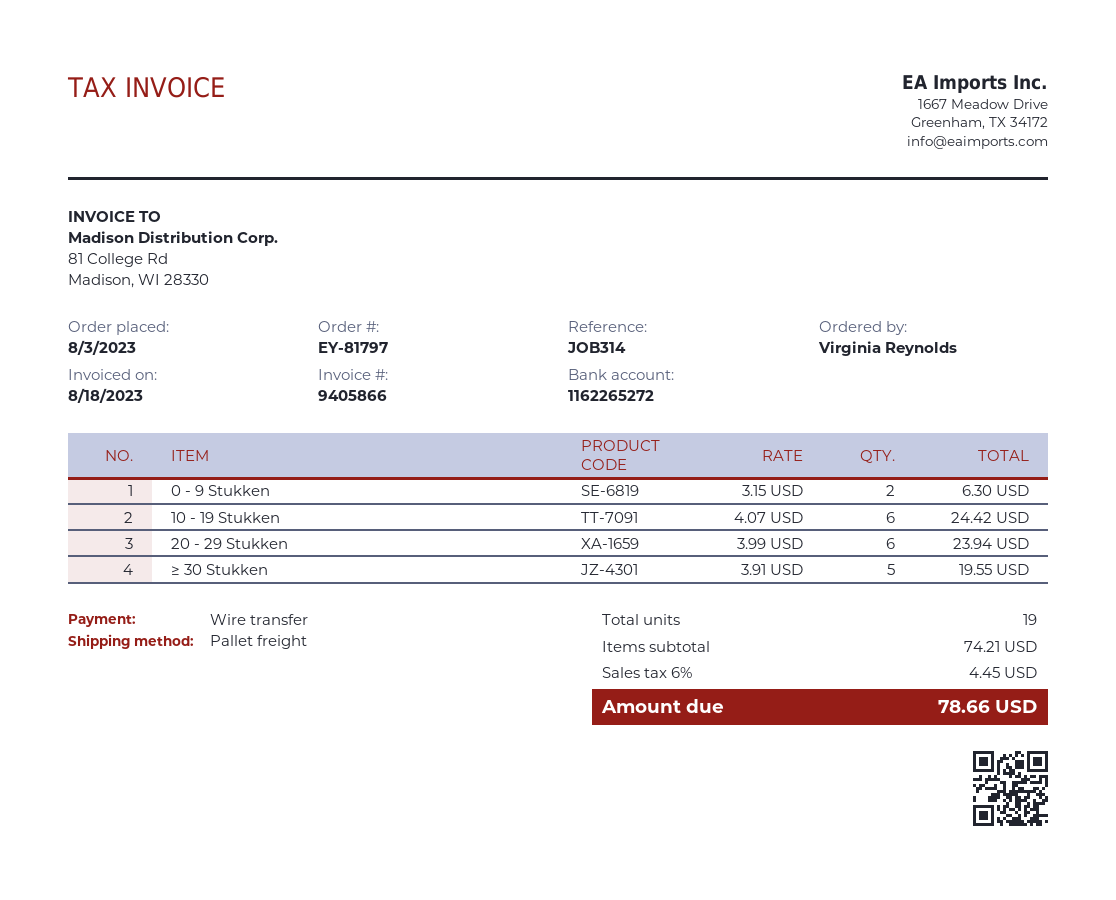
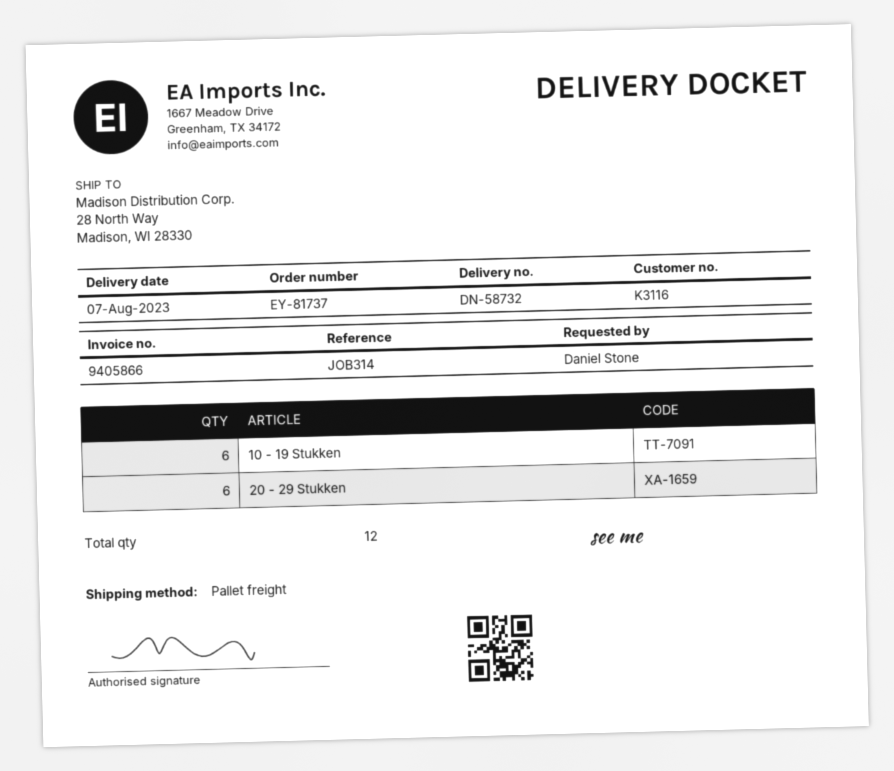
order number: EY-81797 -> EY-81737
ordered by: Virginia Reynolds -> Daniel Stone
0 - 9 Stukken: 2 -> none
≥ 30 Stukken: 5 -> none
total quantity: 19 -> 12

